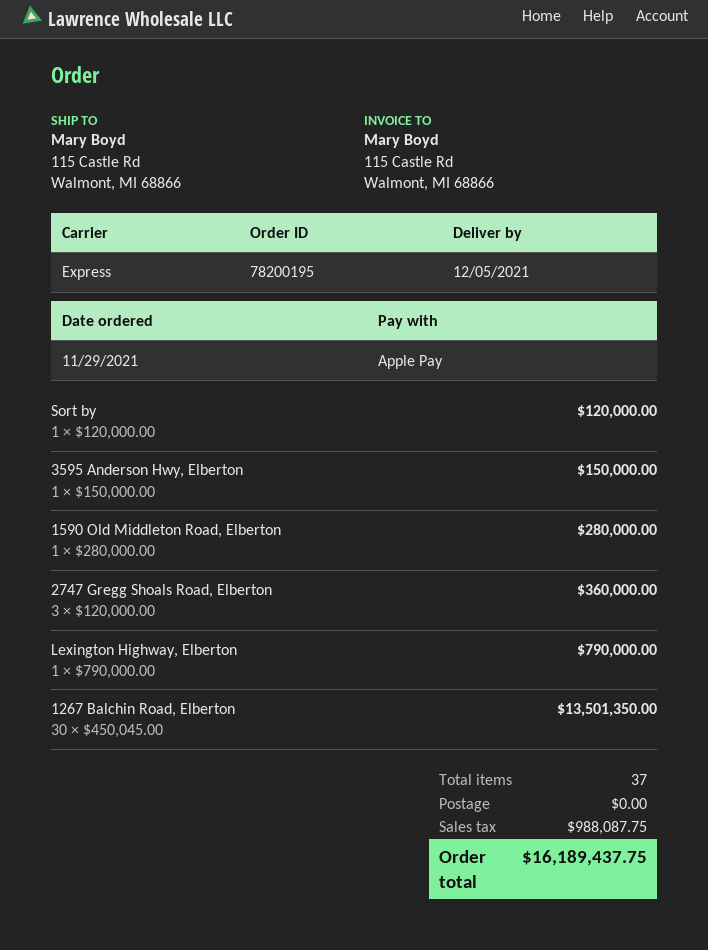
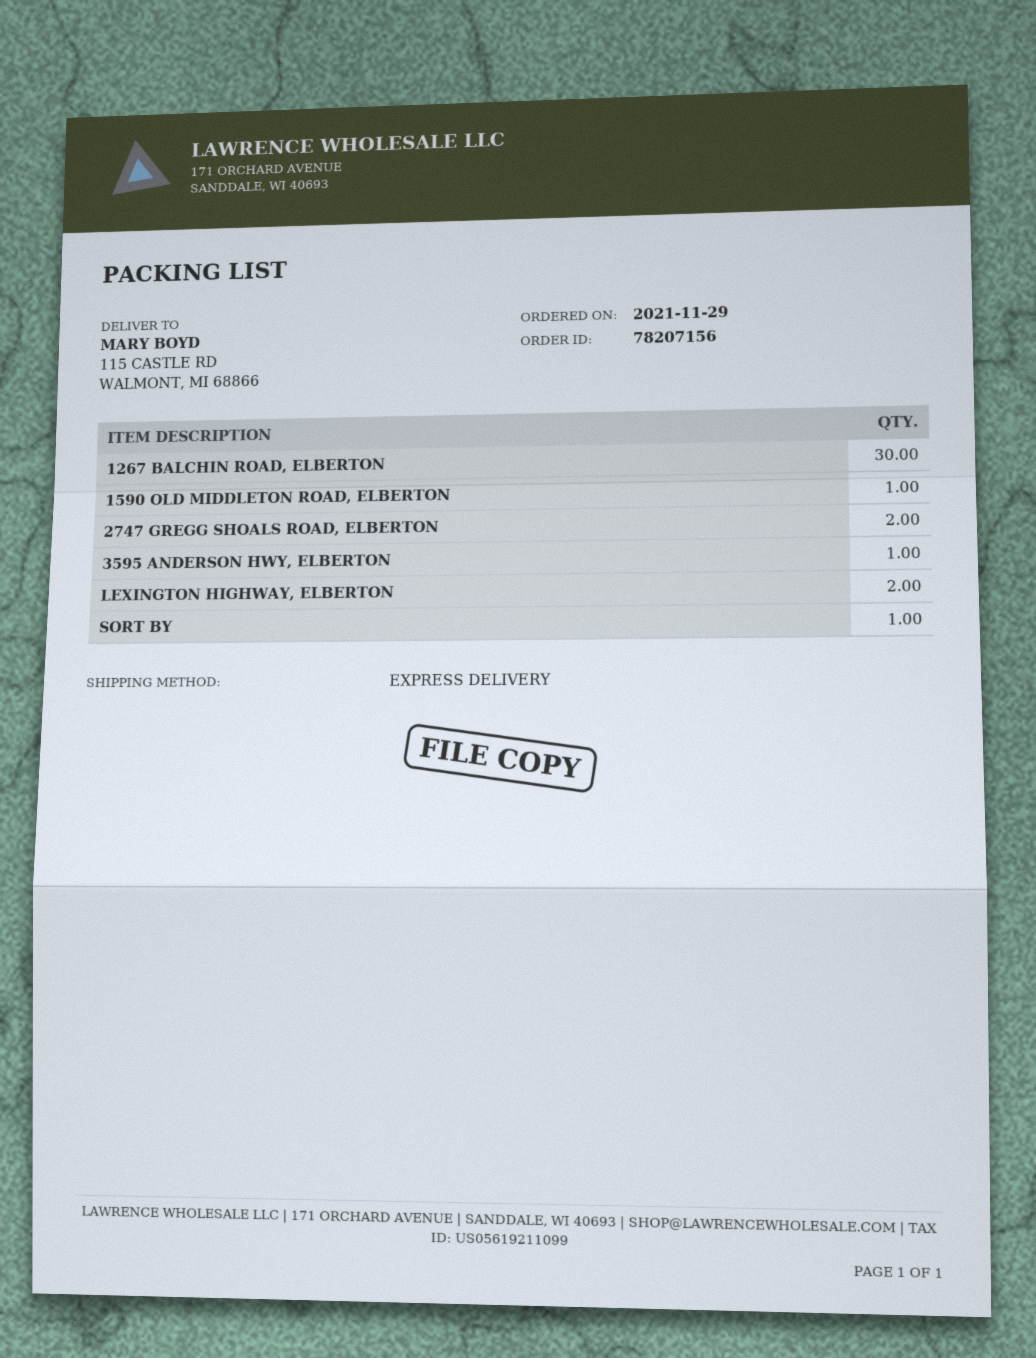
order number: 78200195 -> 78207156
2747 Gregg Shoals Road, Elberton: 3 -> 2
Lexington Highway, Elberton: 1 -> 2

